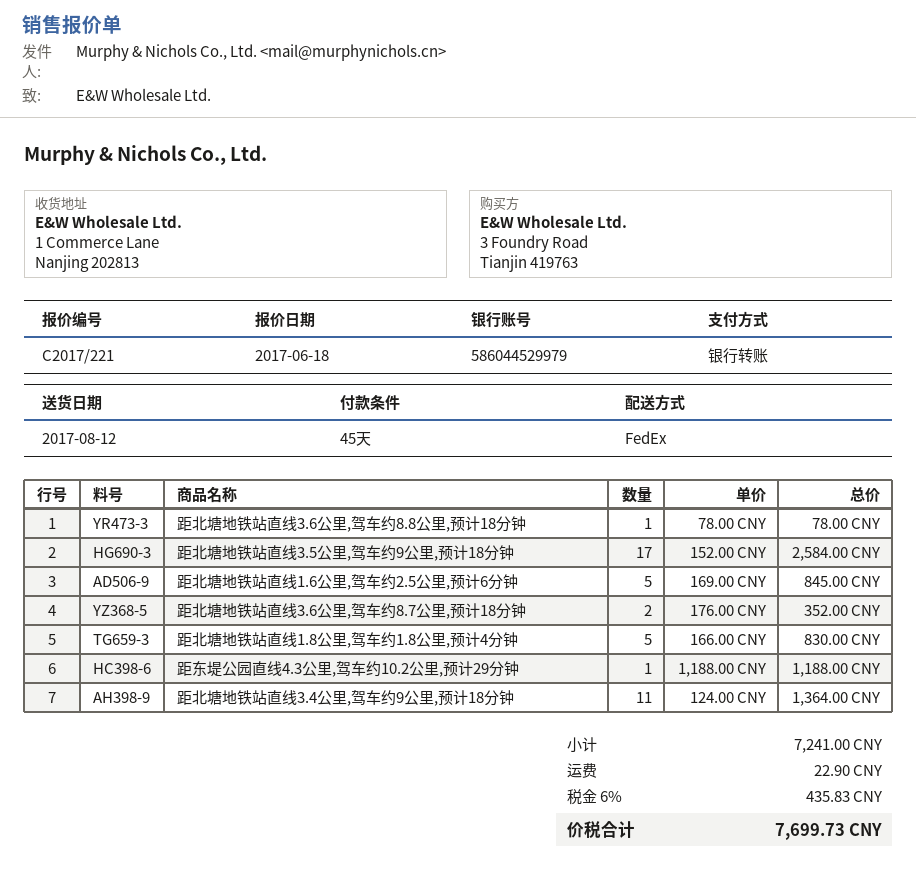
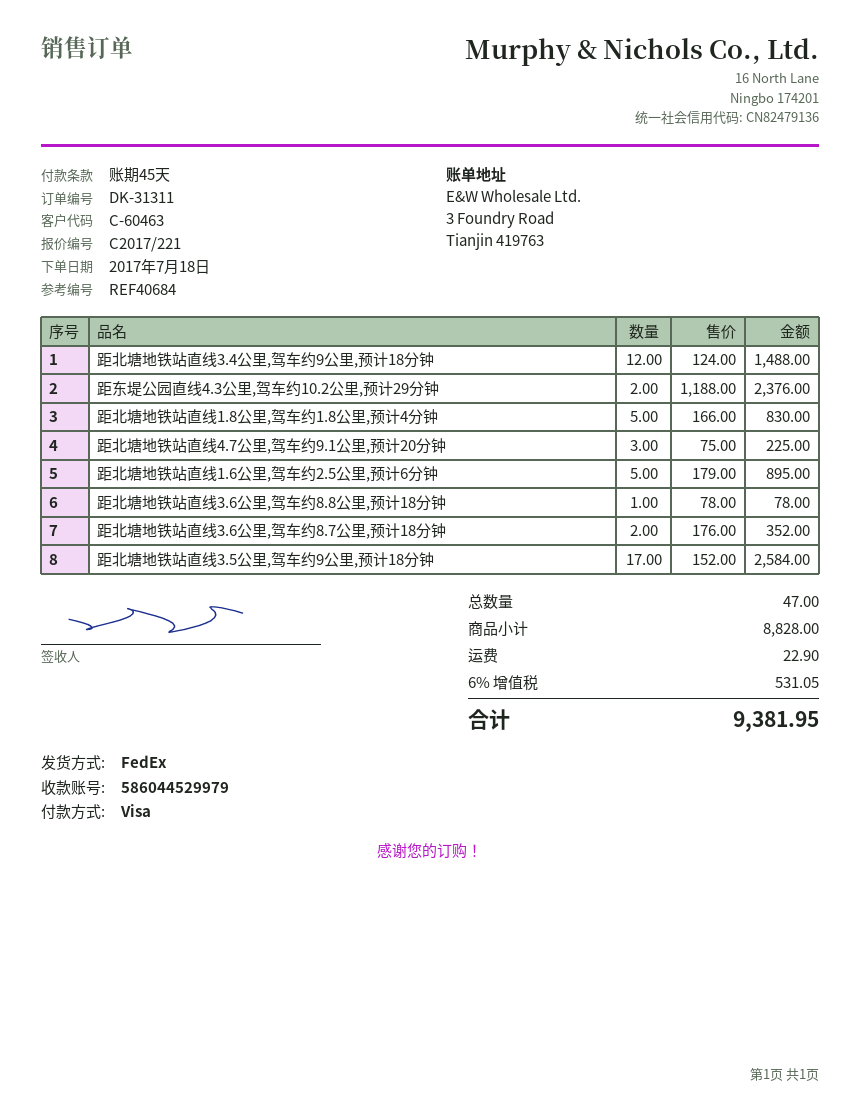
payment method: bank transfer -> Visa
距北塘地铁站直线1.6公里,驾车约2.5公里,预计6分钟: 5 x 169.00 = 845.00 -> 5 x 179.00 = 895.00
距东堤公园直线4.3公里,驾车约10.2公里,预计29分钟: 1 x 1188.00 = 1188.00 -> 2 x 1188.00 = 2376.00
距北塘地铁站直线3.4公里,驾车约9公里,预计18分钟: 11 x 124.00 = 1364.00 -> 12 x 124.00 = 1488.00
距北塘地铁站直线4.7公里,驾车约9.1公里,预计20分钟: none -> 3 x 75.00 = 225.00
subtotal: 7241.00 -> 8828.00
tax: 6% = 435.83 -> 6% = 531.05
total: 7699.73 -> 9381.95

